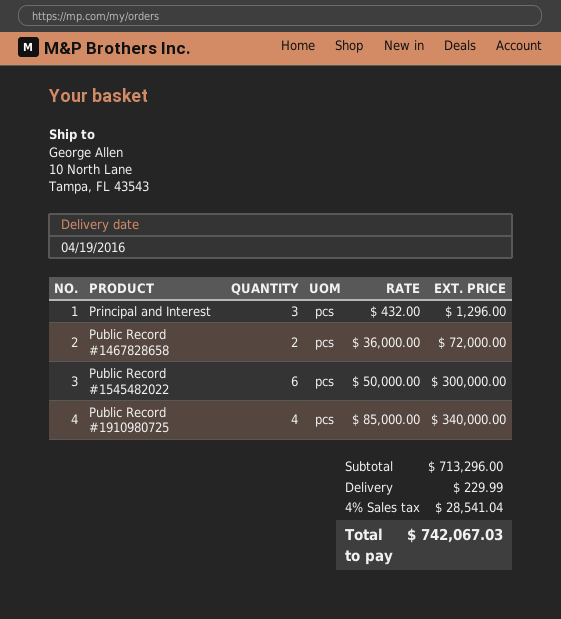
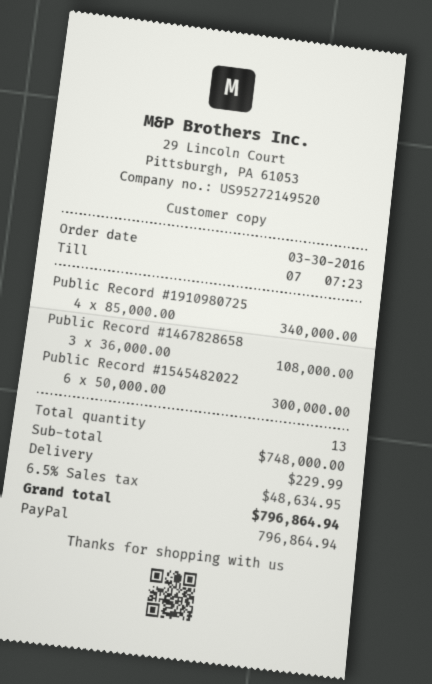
Principal and Interest: 3 x 432.00 = 1296.00 -> none
Public Record #1467828658: 2 x 36000.00 = 72000.00 -> 3 x 36000.00 = 108000.00
subtotal: 713296.00 -> 748000.00
tax: 4% = 28541.04 -> 6.5% = 48634.95
total: 742067.03 -> 796864.94

